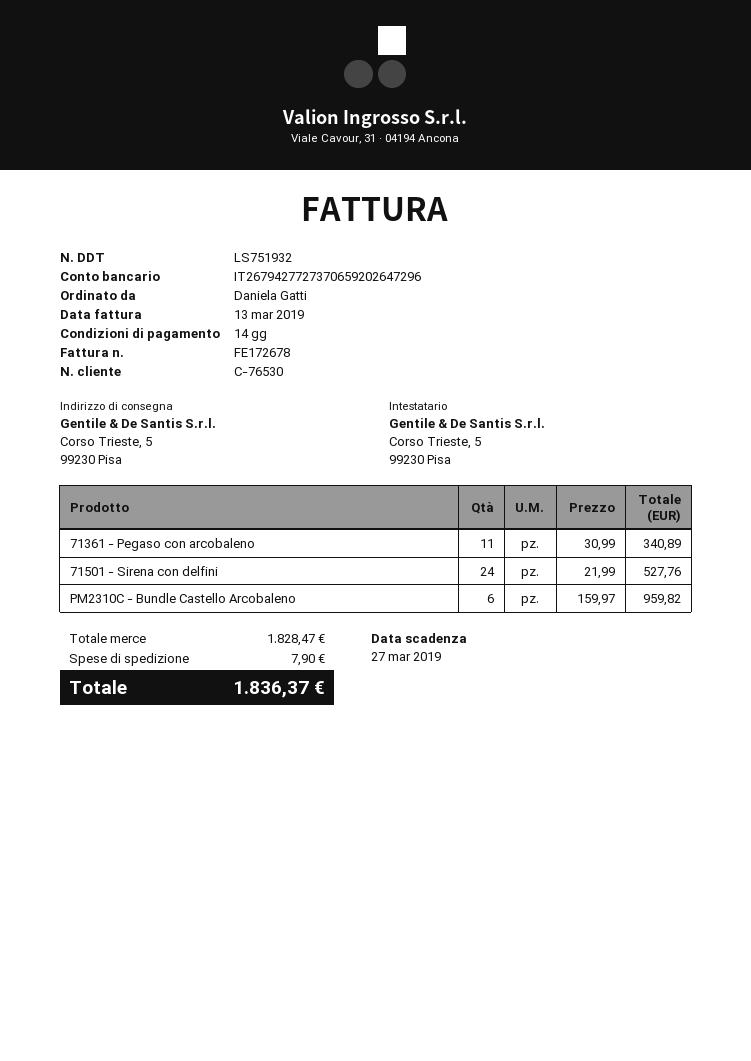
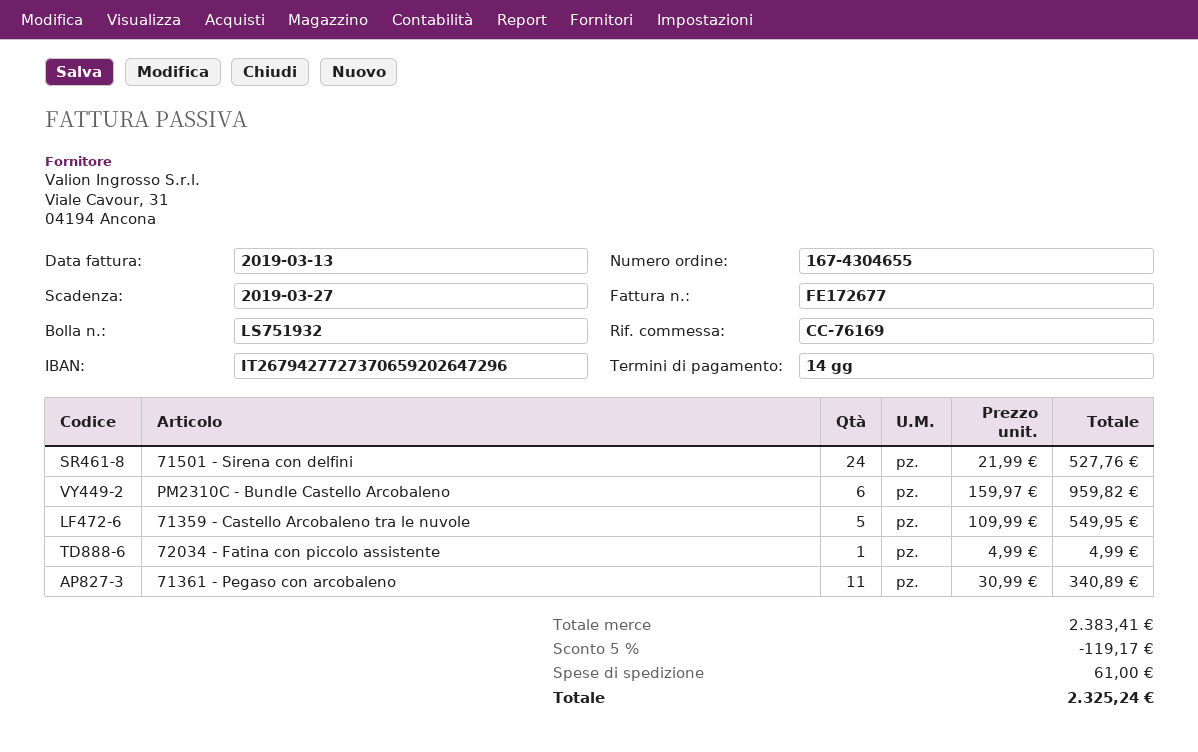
invoice number: FE172678 -> FE172677
71359 - Castello Arcobaleno tra le nuvole: none -> 5 x 109.99 = 549.95
72034 - Fatina con piccolo assistente: none -> 1 x 4.99 = 4.99
subtotal: 1828.47 -> 2383.41
discount: none -> 5% = 119.17
shipping: 7.90 -> 61.00
total: 1836.37 -> 2325.24

